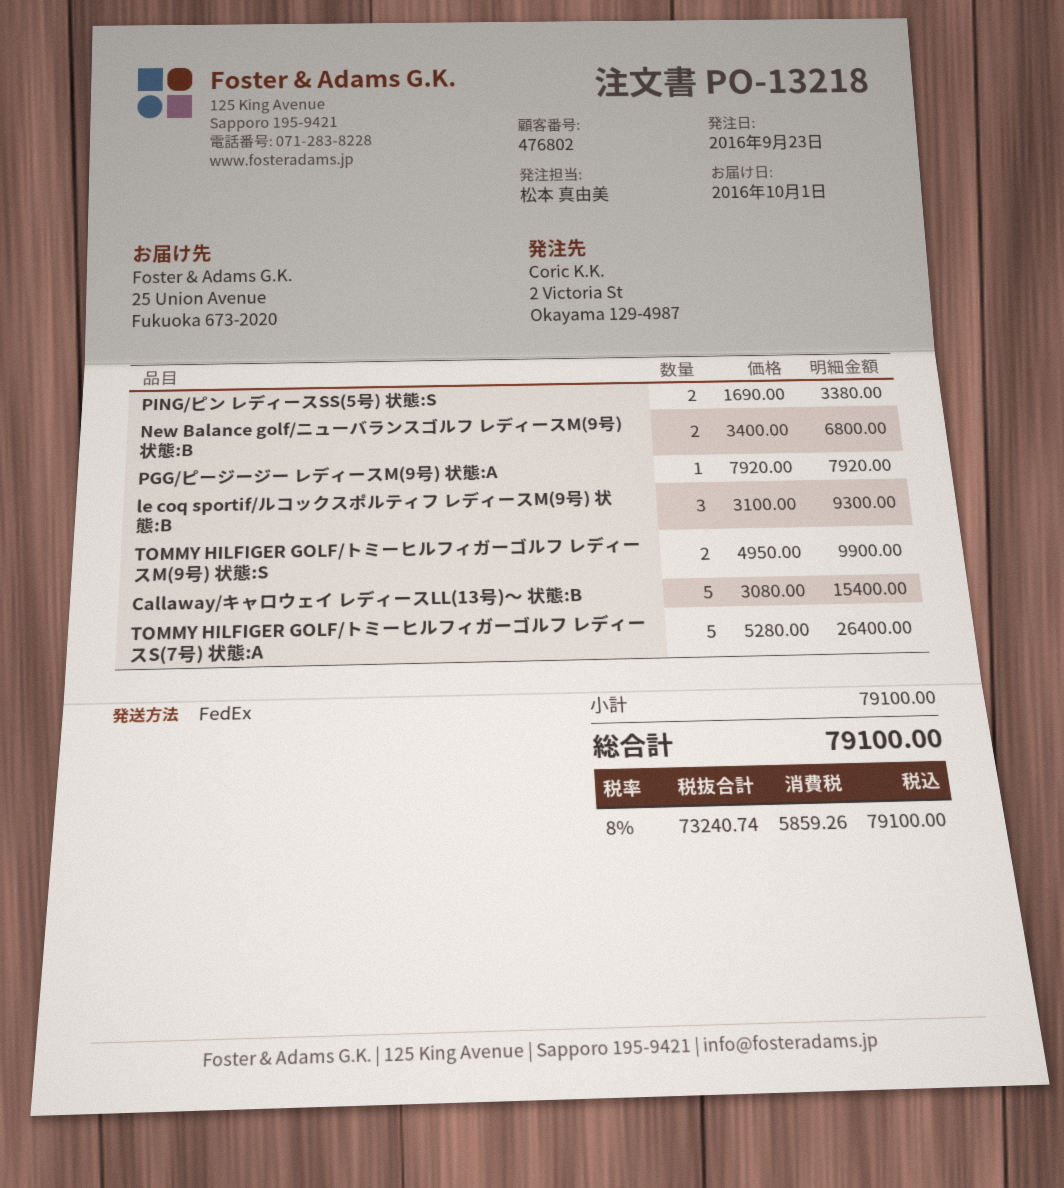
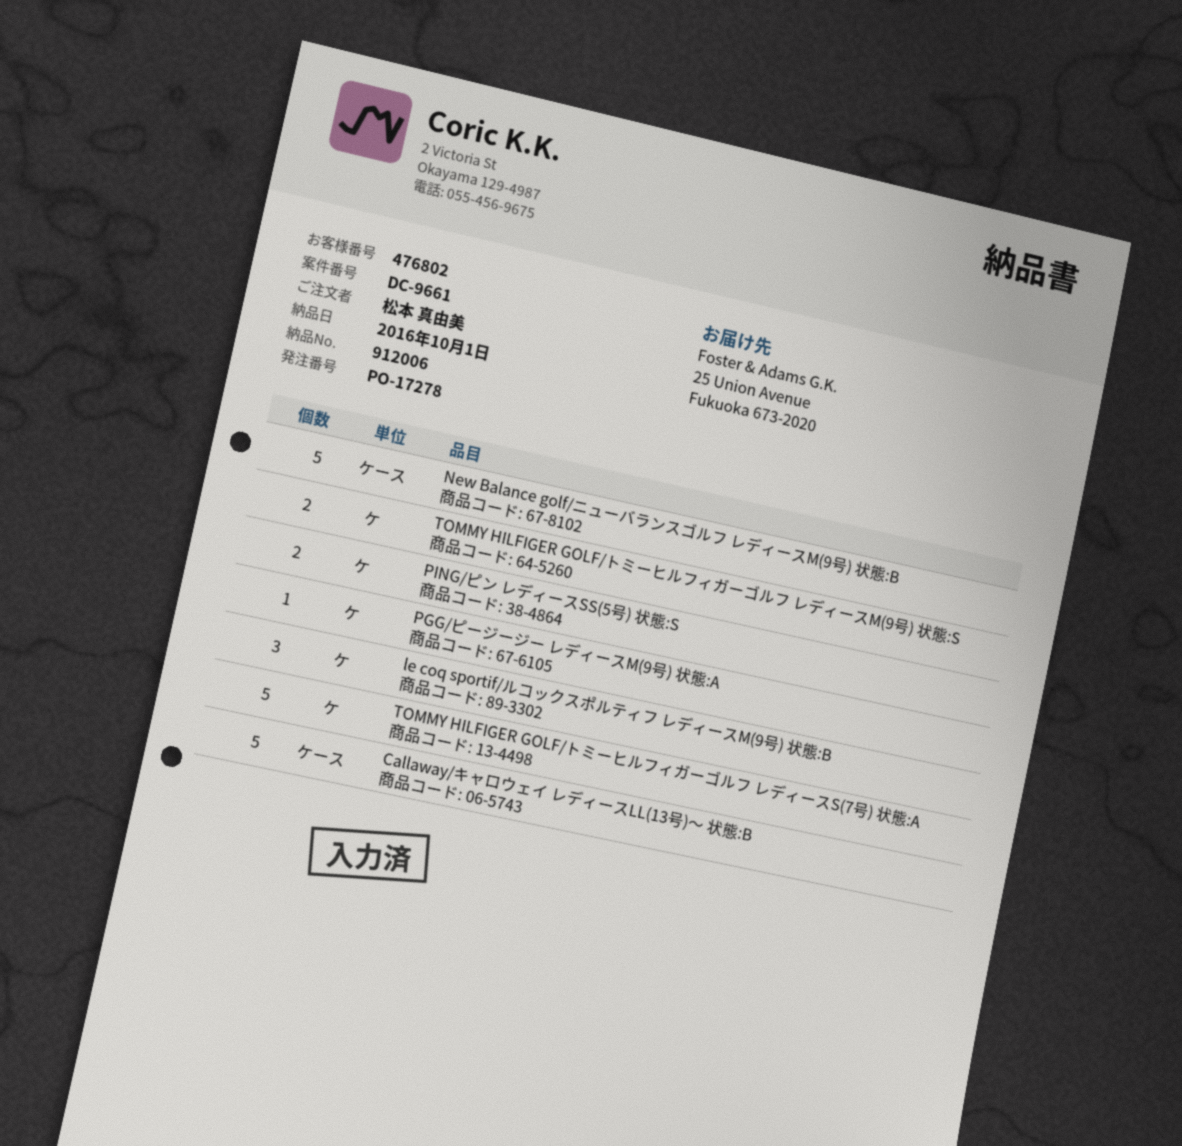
order number: PO-13218 -> PO-17278
New Balance golf/ニューバランスゴルフ レディースM(9号) 状態:B: 2 -> 5

